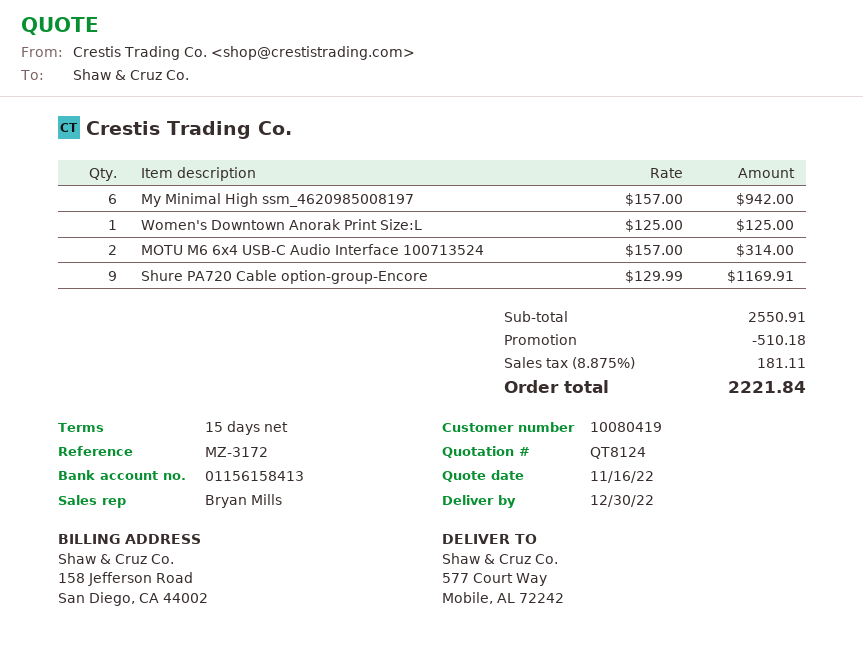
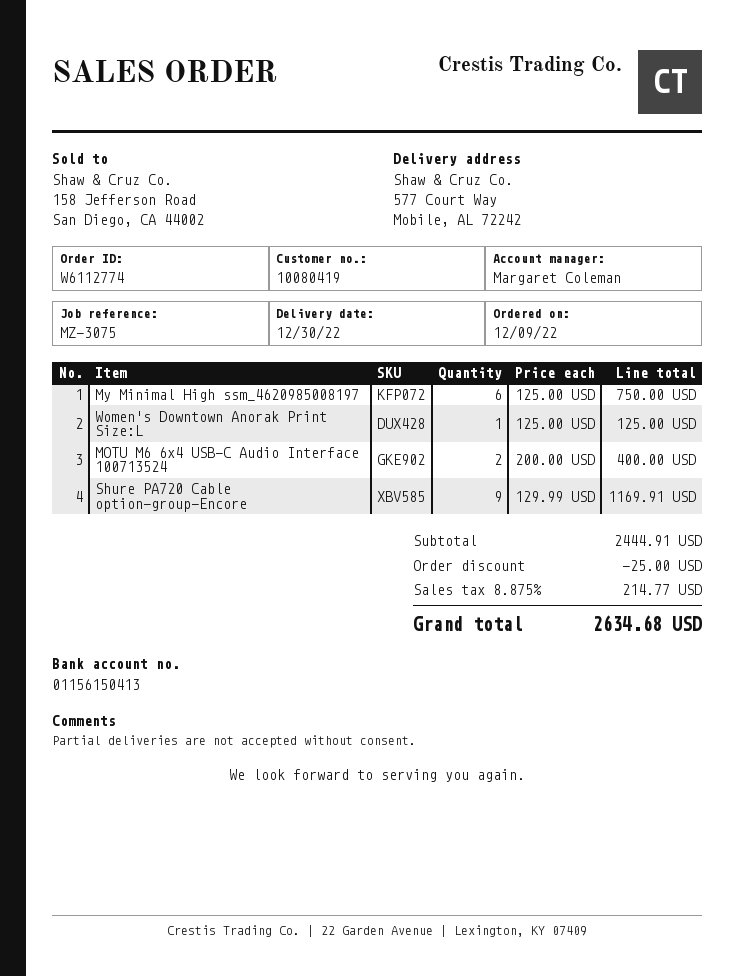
reference: MZ-3172 -> MZ-3075
sales rep: Bryan Mills -> Margaret Coleman
bank account: 01156158413 -> 01156150413
My Minimal High ssm_4620985008197: 6 x 157.00 = 942.00 -> 6 x 125.00 = 750.00
MOTU M6 6x4 USB-C Audio Interface 100713524: 2 x 157.00 = 314.00 -> 2 x 200.00 = 400.00
subtotal: 2550.91 -> 2444.91
discount: 510.18 -> 25.00
tax: 8.875% = 181.11 -> 8.875% = 214.77
total: 2221.84 -> 2634.68

